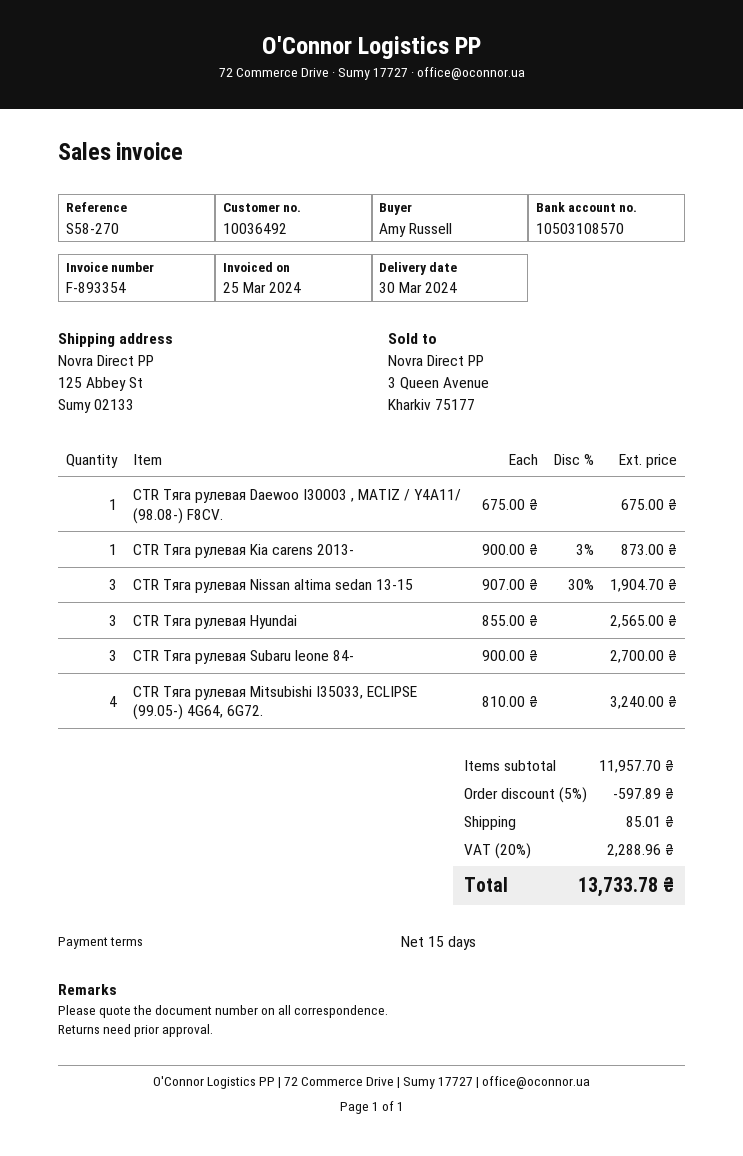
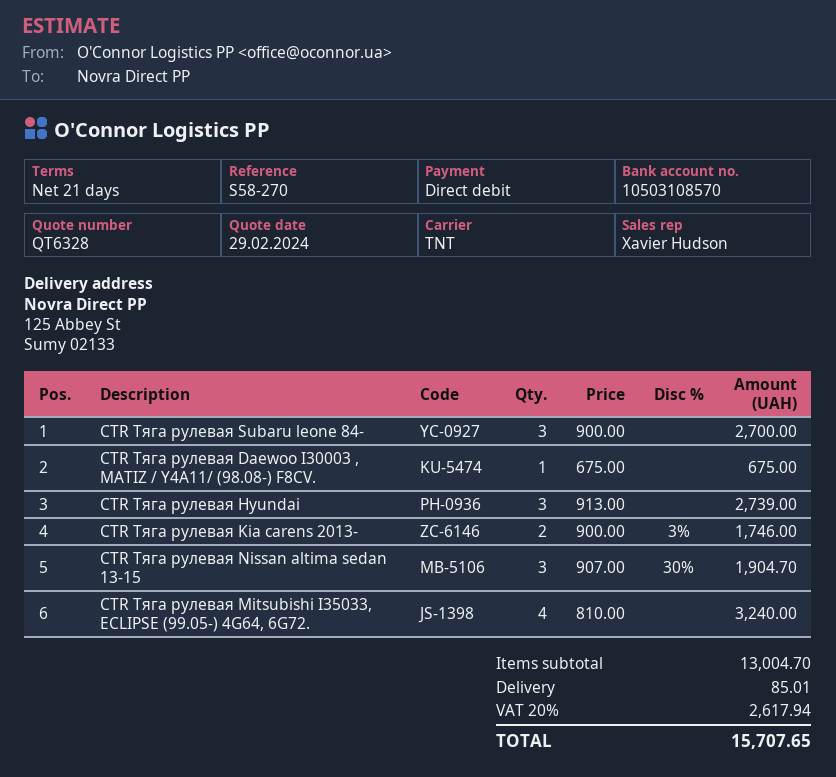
payment terms: 15 days -> 21 days
CTR Тяга рулевая Kia carens 2013-: 1 x 900.00 - 3% = 873.00 -> 2 x 900.00 - 3% = 1746.00
CTR Тяга рулевая Hyundai: 3 x 855.00 = 2565.00 -> 3 x 913.00 = 2739.00
subtotal: 11957.70 -> 13004.70
discount: 5% = 597.89 -> none
tax: 20% = 2288.96 -> 20% = 2617.94
total: 13733.78 -> 15707.65

